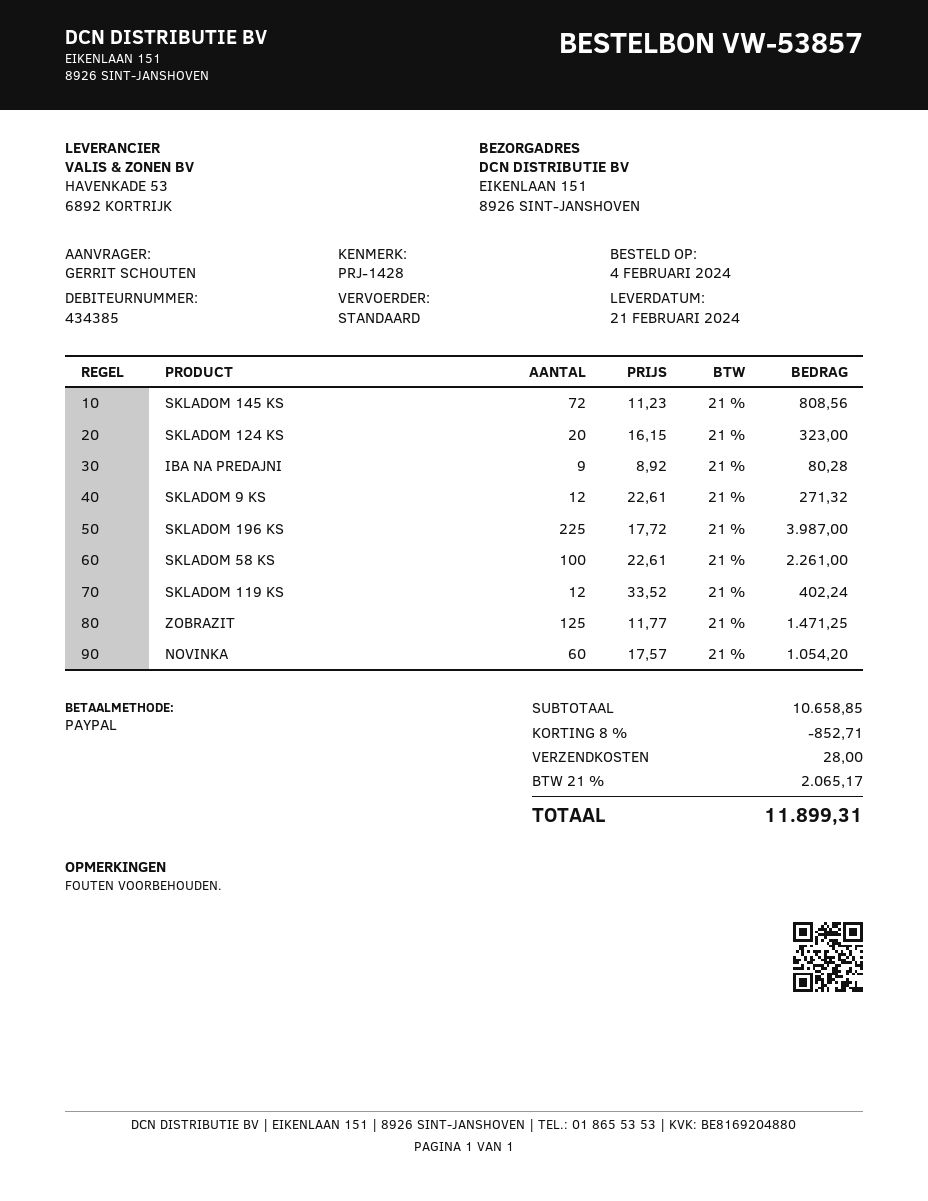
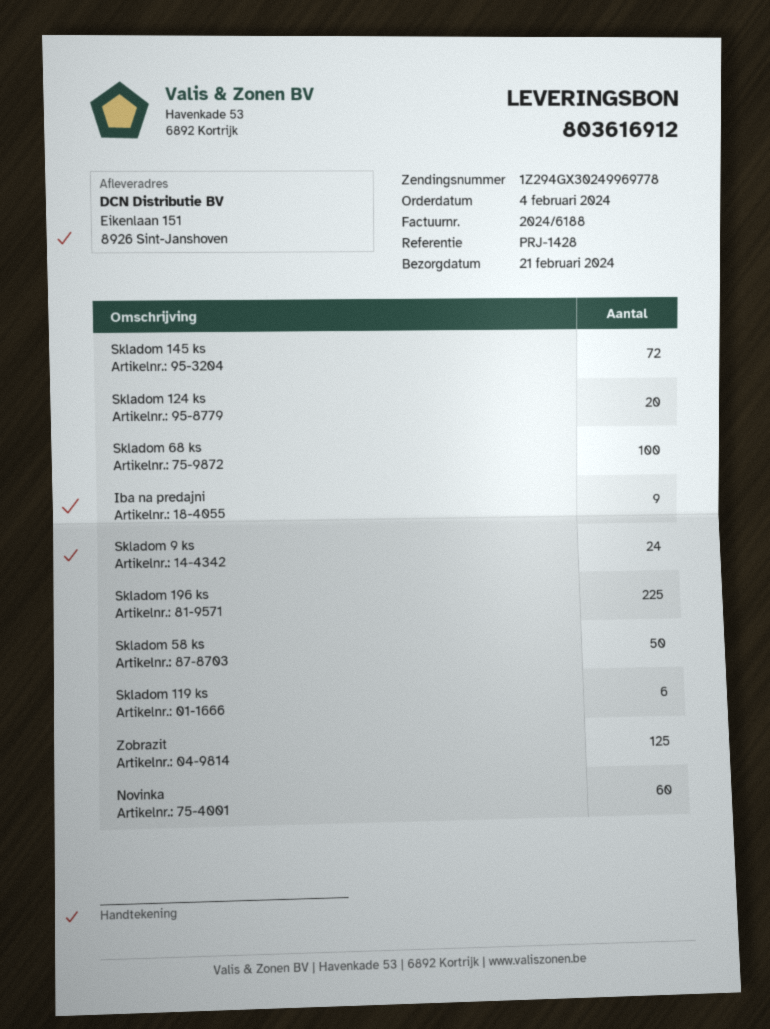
SKLADOM 9 KS: 12 -> 24
SKLADOM 58 KS: 100 -> 50
SKLADOM 119 KS: 12 -> 6
Skladom 68 ks: none -> 100

